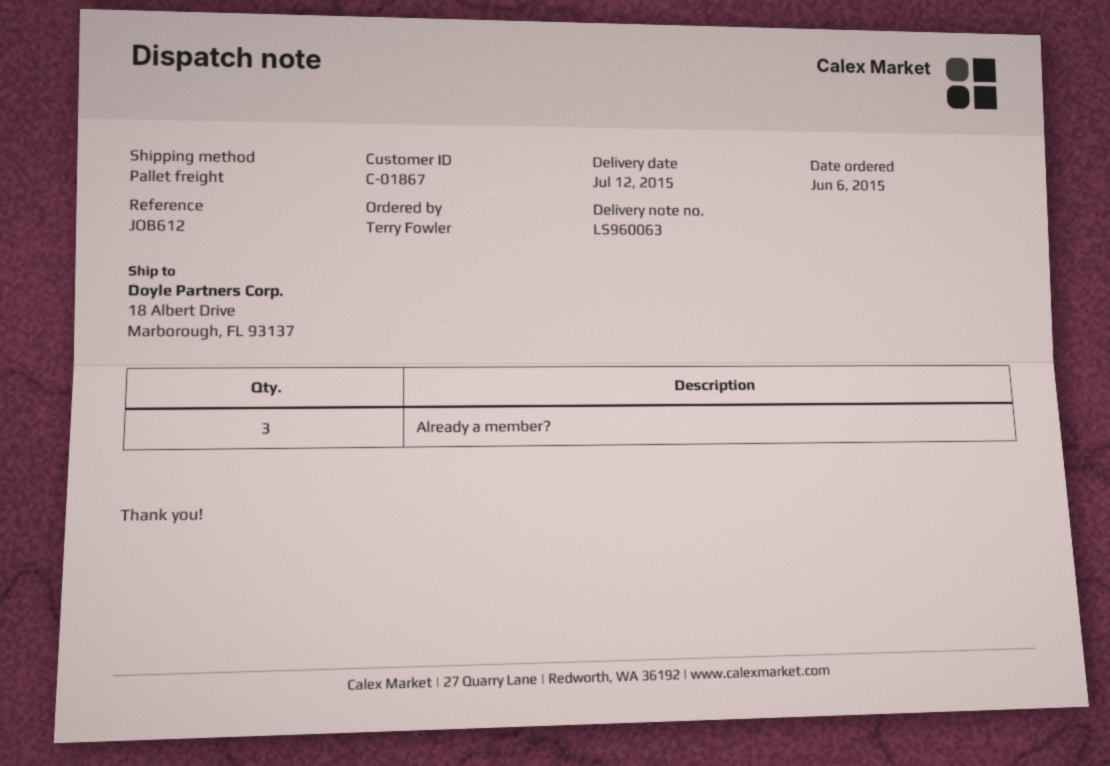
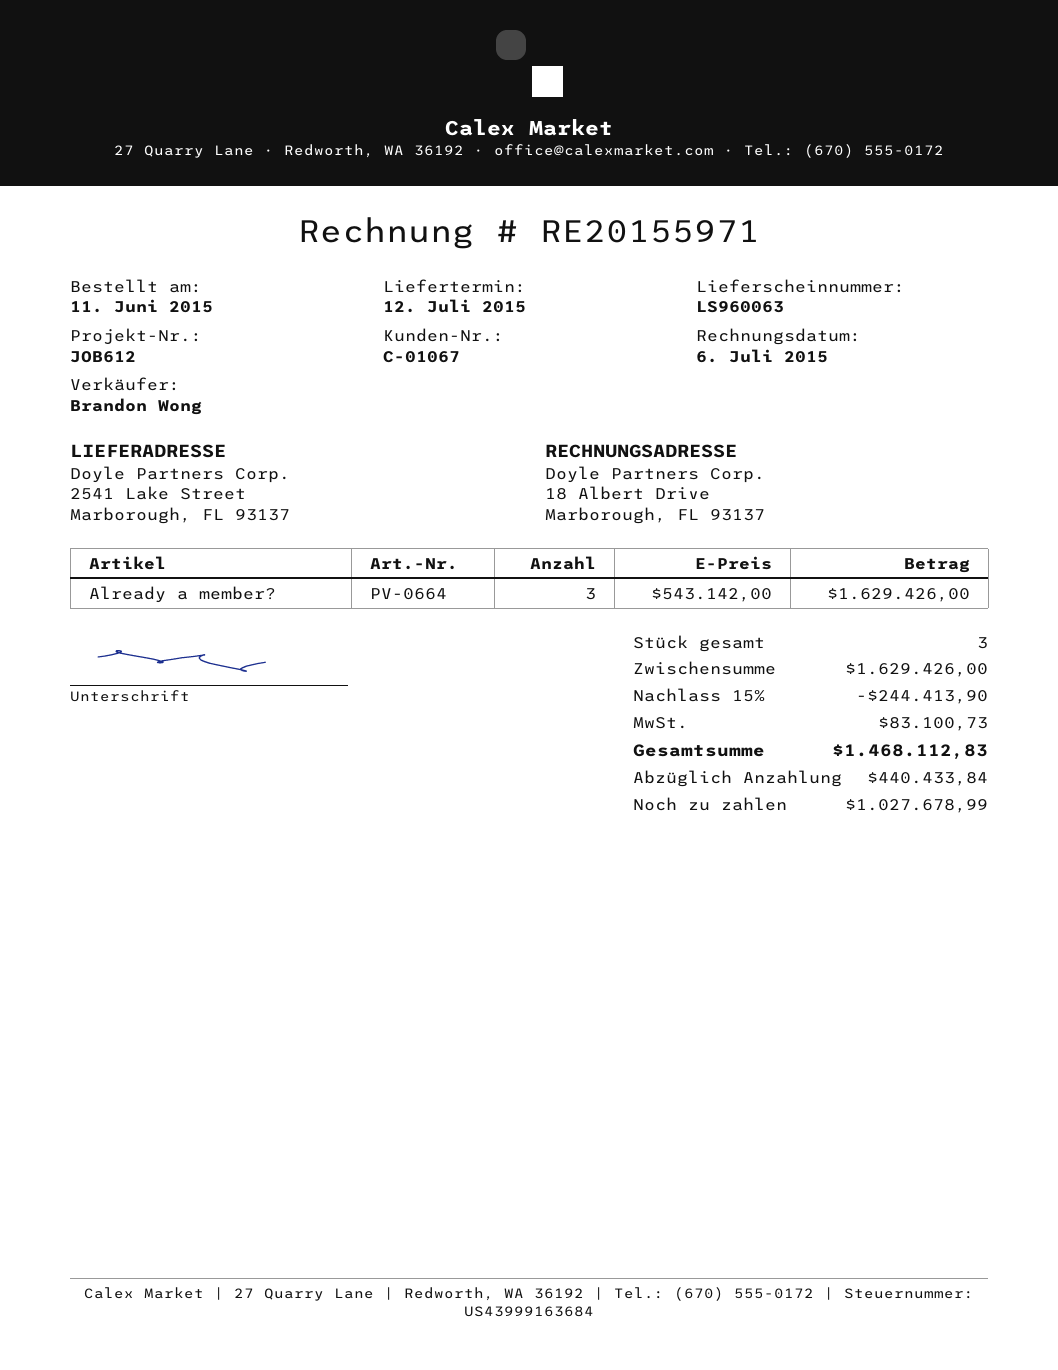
order date: 2015-06-06 -> 2015-06-11
customer number: C-01867 -> C-01067
ship to: 18 Albert Drive, Marborough, FL 93137 -> 2541 Lake Street, Marborough, FL 93137

